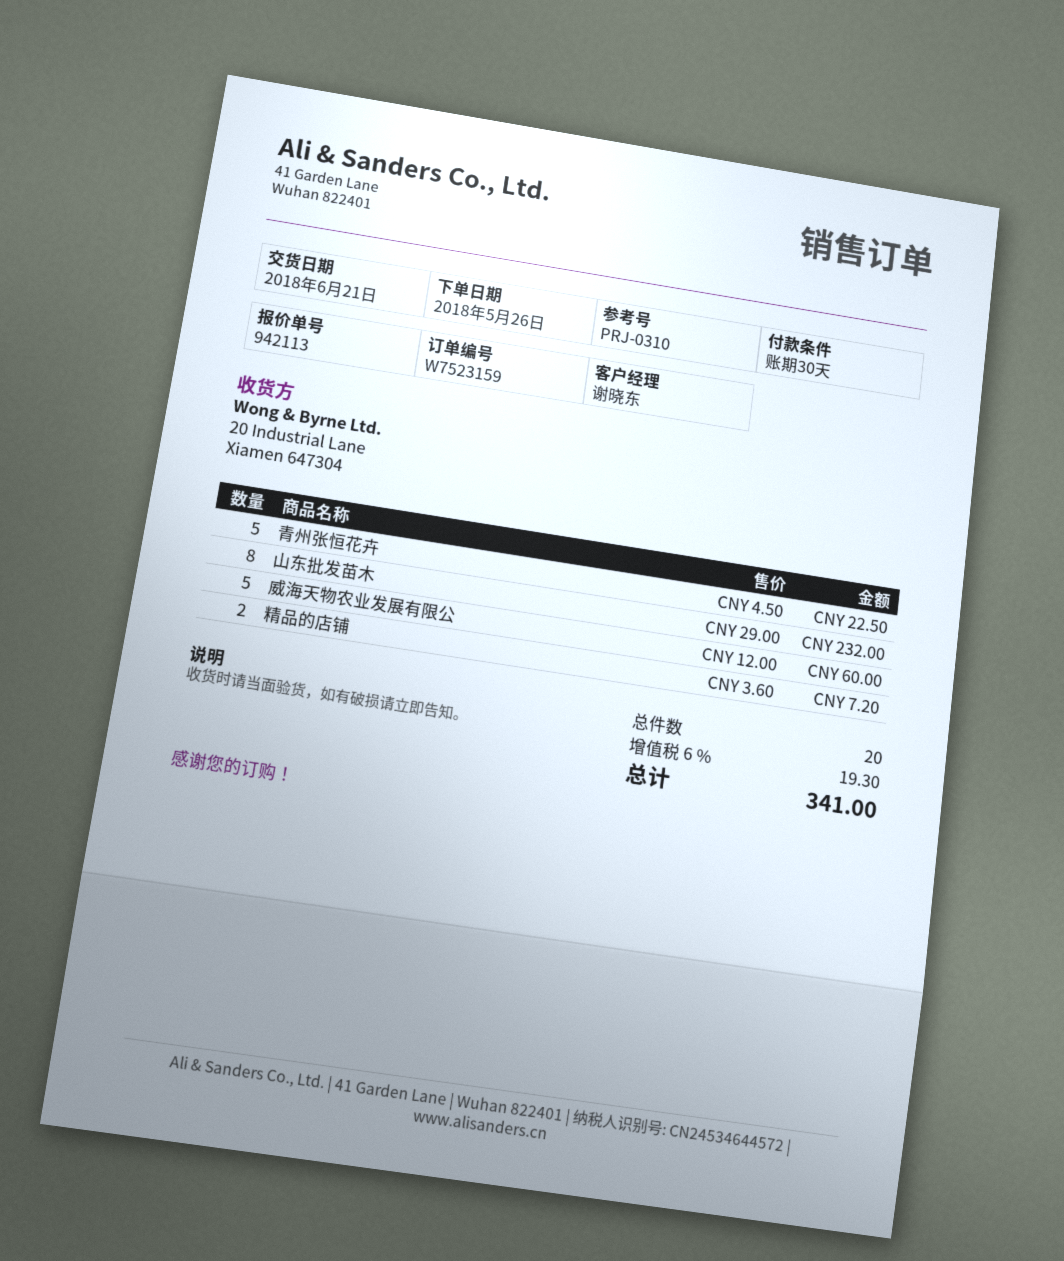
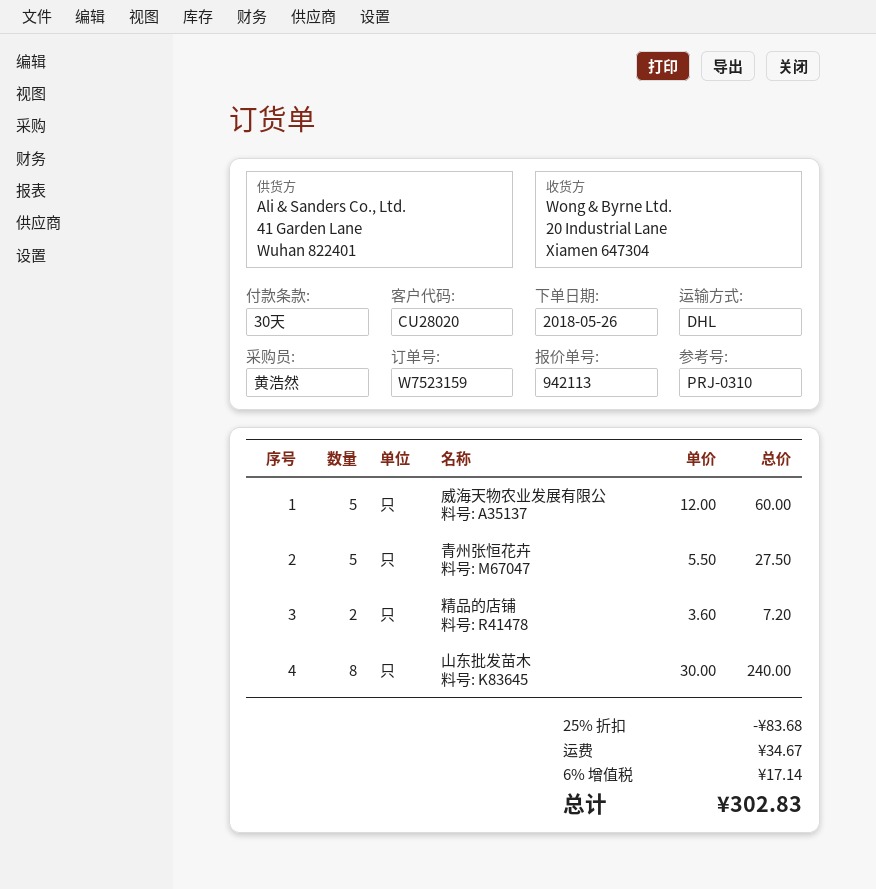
青州张恒花卉: 5 x 4.50 = 22.50 -> 5 x 5.50 = 27.50
山东批发苗木: 8 x 29.00 = 232.00 -> 8 x 30.00 = 240.00
discount: none -> 25% = 83.68
shipping: none -> 34.67
tax: 6% = 19.30 -> 6% = 17.14
total: 341.00 -> 302.83

